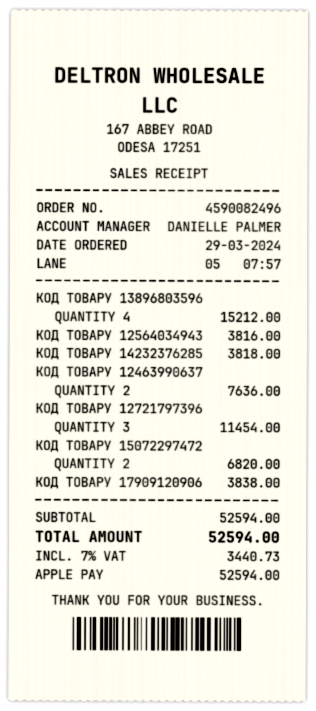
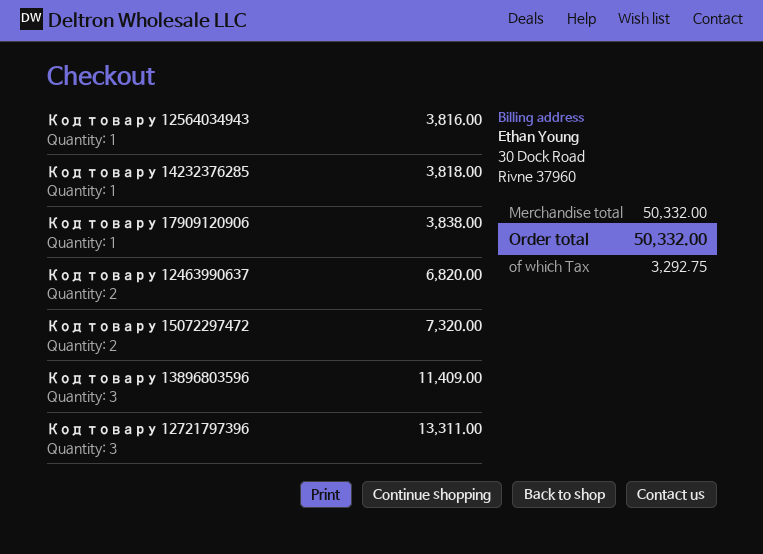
КОД ТОВАРУ 13896803596: 4 for 15212.00 -> 3 for 11409.00
КОД ТОВАРУ 12463990637: 2 for 7636.00 -> 2 for 6820.00
КОД ТОВАРУ 12721797396: 3 for 11454.00 -> 3 for 13311.00
КОД ТОВАРУ 15072297472: 2 for 6820.00 -> 2 for 7320.00
subtotal: 52594.00 -> 50332.00
tax: 3440.73 -> 3292.75
total: 52594.00 -> 50332.00

